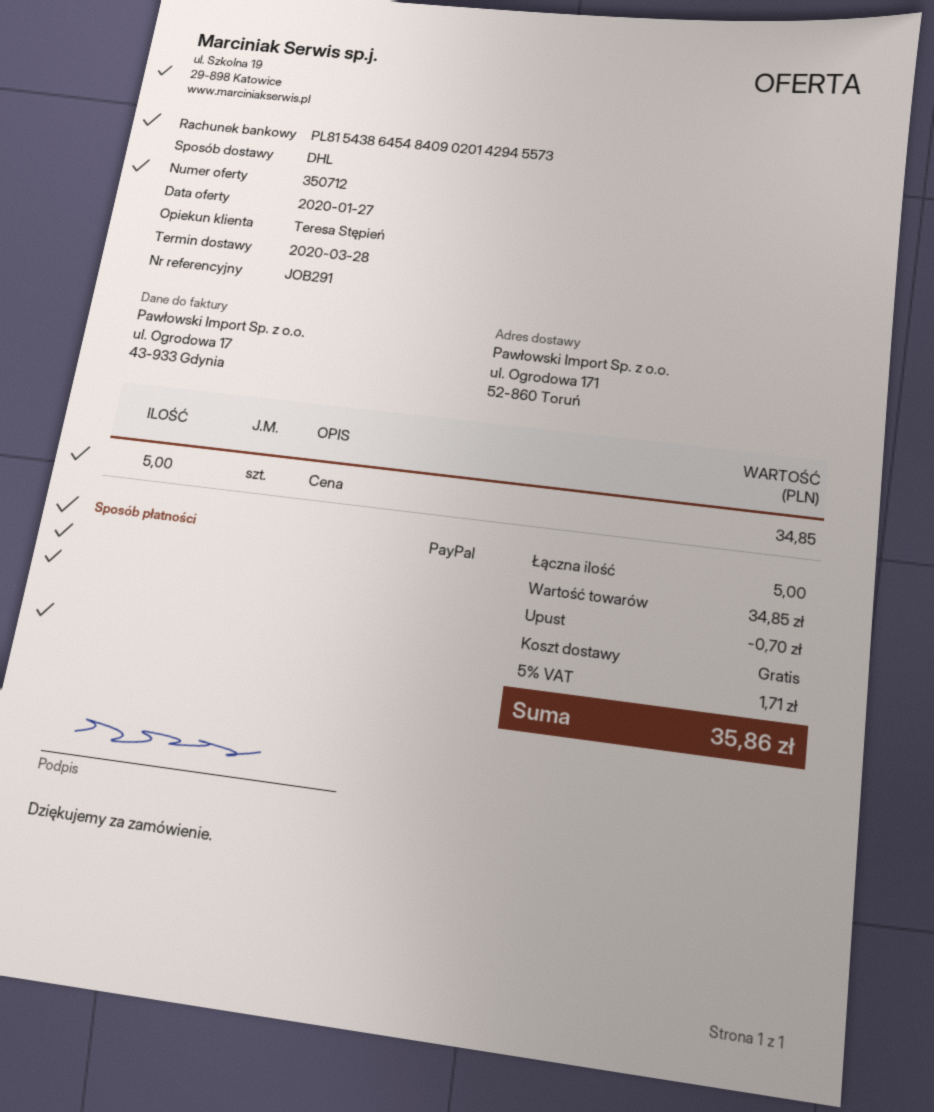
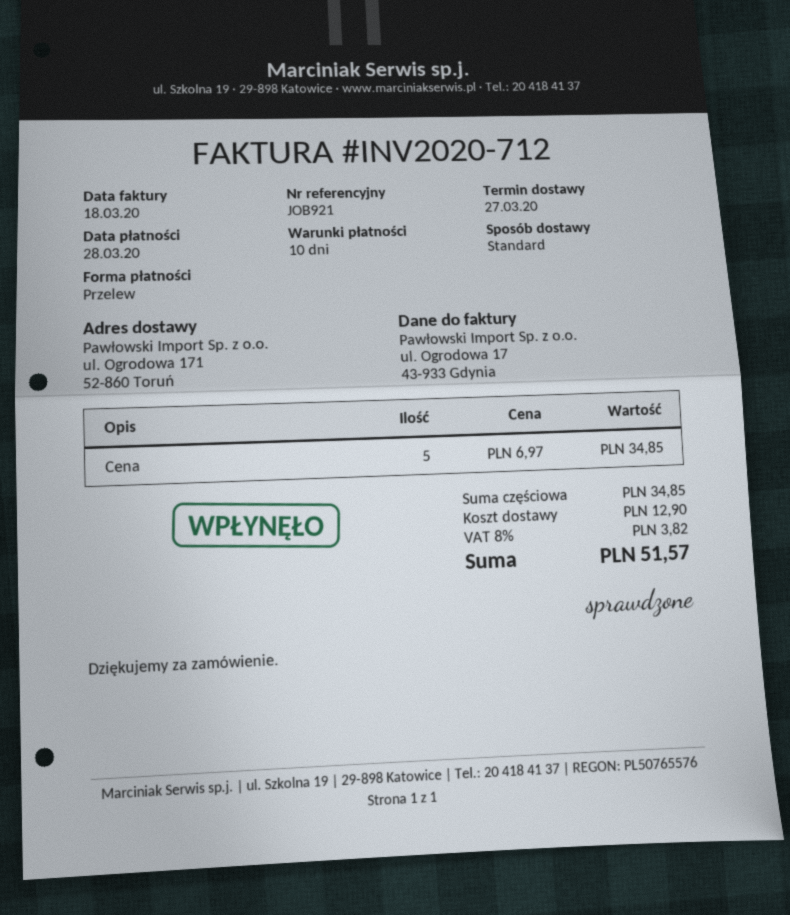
delivery date: 2020-03-28 -> 2020-03-27
reference: JOB291 -> JOB921
payment method: PayPal -> bank transfer
shipping method: DHL -> standard
discount: 0.70 -> none
shipping: 0.00 -> 12.90
tax: 5% = 1.71 -> 8% = 3.82
total: 35.86 -> 51.57

